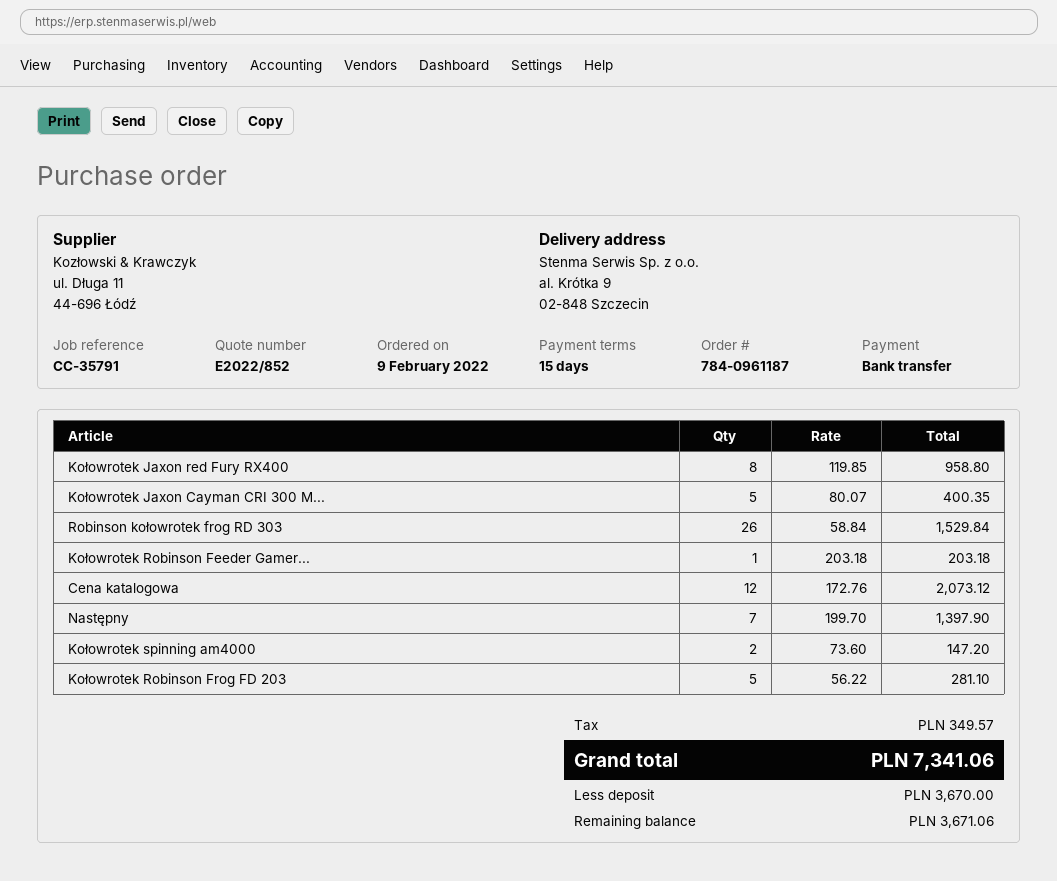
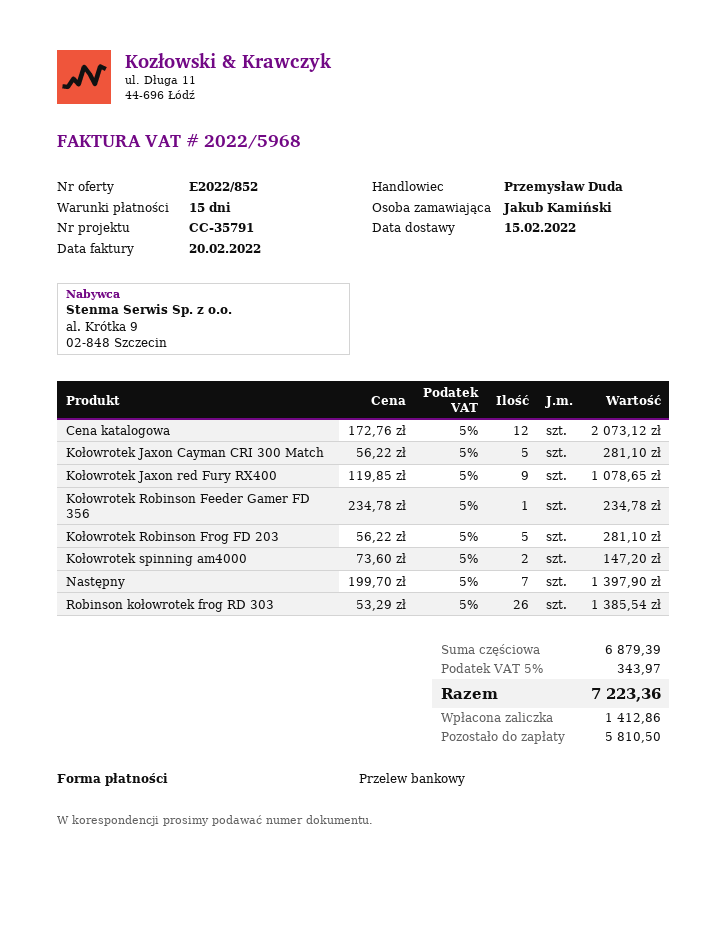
Kołowrotek Jaxon red Fury RX400: 8 x 119.85 = 958.80 -> 9 x 119.85 = 1078.65
Kołowrotek Jaxon Cayman CRI 300 M...: 5 x 80.07 = 400.35 -> 5 x 56.22 = 281.10
Robinson kołowrotek frog RD 303: 26 x 58.84 = 1529.84 -> 26 x 53.29 = 1385.54
Kołowrotek Robinson Feeder Gamer...: 1 x 203.18 = 203.18 -> 1 x 234.78 = 234.78
tax: 349.57 -> 343.97
total: 7341.06 -> 7223.36
deposit: 3670.00 -> 1412.86
balance: 3671.06 -> 5810.50

